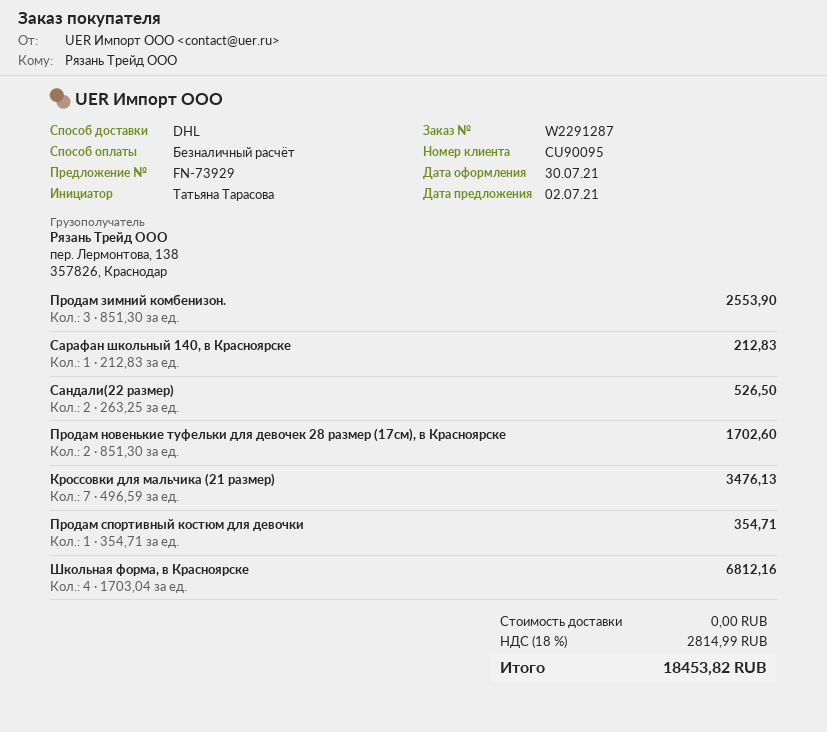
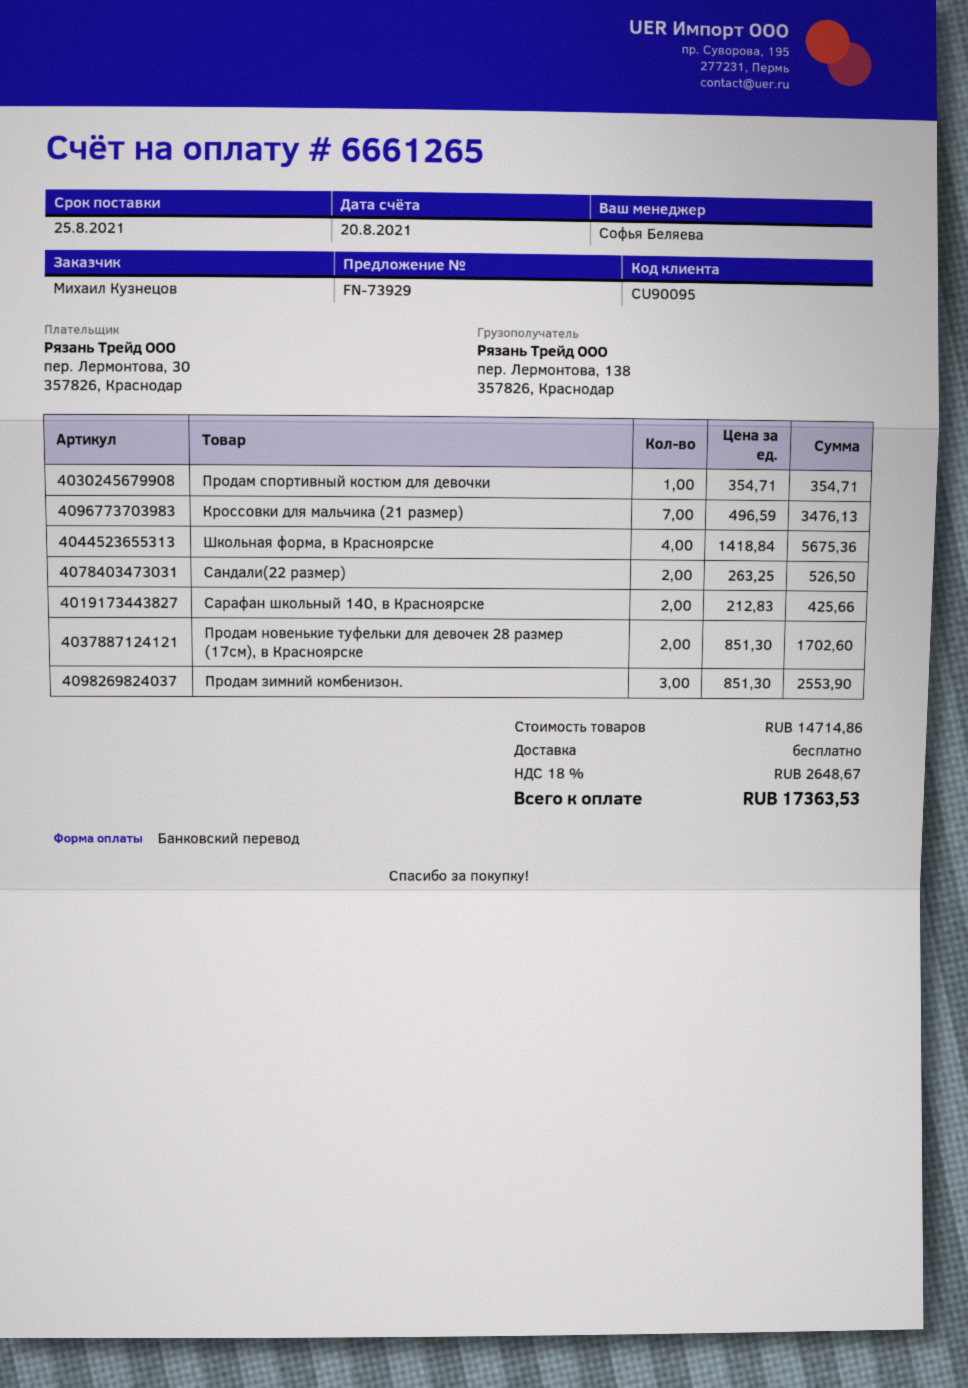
ordered by: Татьяна Тарасова -> Михаил Кузнецов
Сарафан школьный 140, в Красноярске: 1 x 212.83 = 212.83 -> 2 x 212.83 = 425.66
Школьная форма, в Красноярске: 4 x 1703.04 = 6812.16 -> 4 x 1418.84 = 5675.36
tax: 18% = 2814.99 -> 18% = 2648.67
total: 18453.82 -> 17363.53

